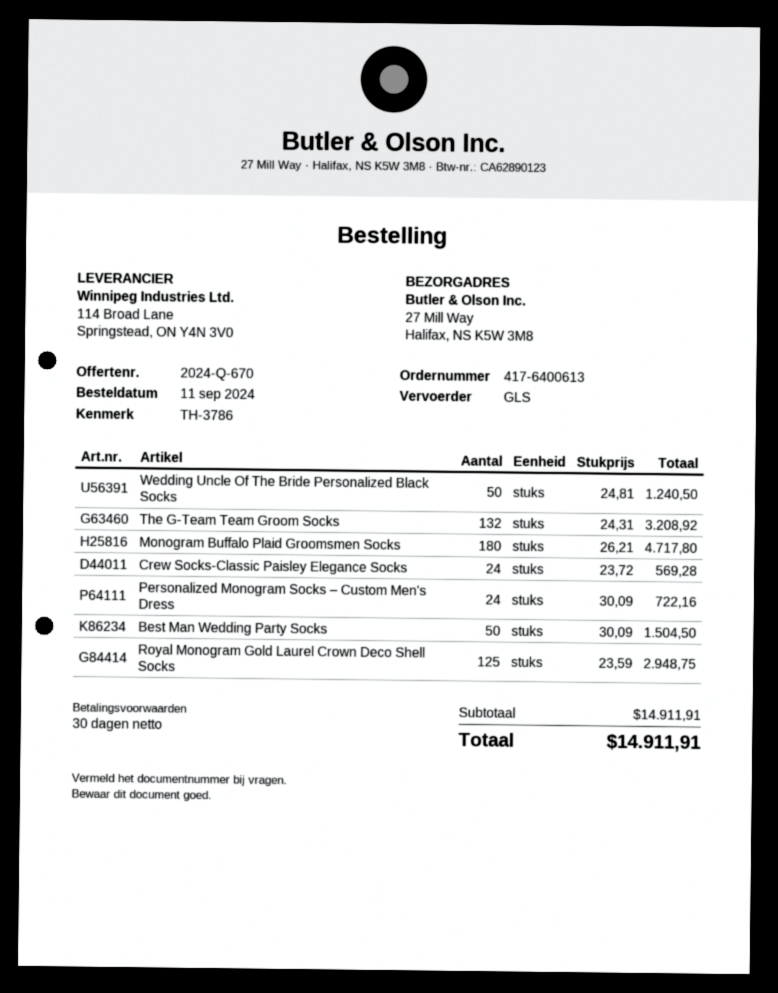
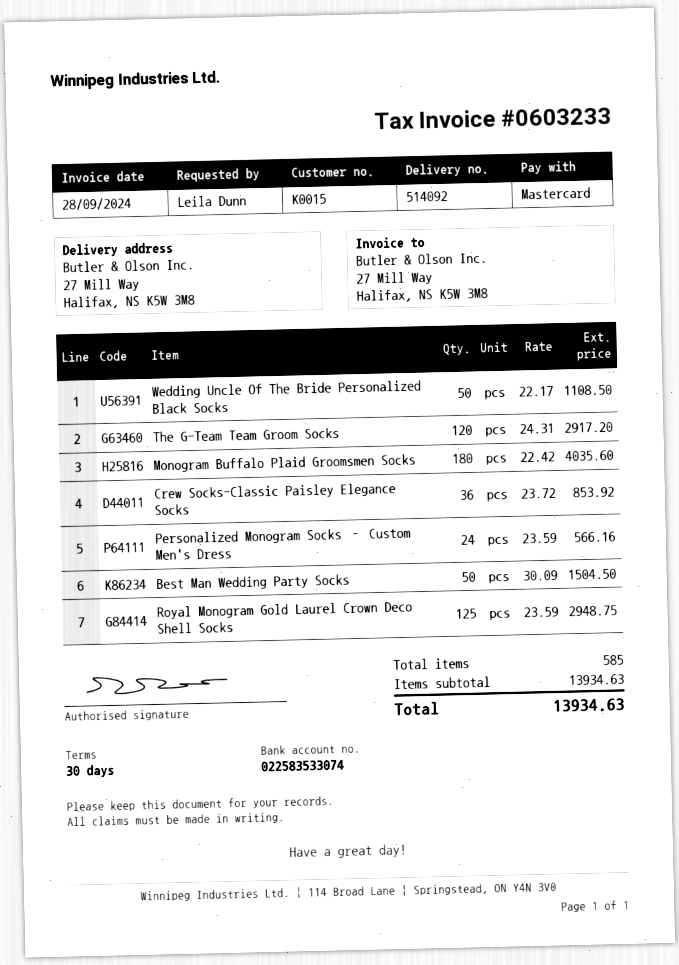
Wedding Uncle Of The Bride Personalized Black Socks: 50 x 24.81 = 1240.50 -> 50 x 22.17 = 1108.50
The G-Team Team Groom Socks: 132 x 24.31 = 3208.92 -> 120 x 24.31 = 2917.20
Monogram Buffalo Plaid Groomsmen Socks: 180 x 26.21 = 4717.80 -> 180 x 22.42 = 4035.60
Crew Socks-Classic Paisley Elegance Socks: 24 x 23.72 = 569.28 -> 36 x 23.72 = 853.92
Personalized Monogram Socks – Custom Men's Dress: 24 x 30.09 = 722.16 -> 24 x 23.59 = 566.16
subtotal: 14911.91 -> 13934.63
total: 14911.91 -> 13934.63

